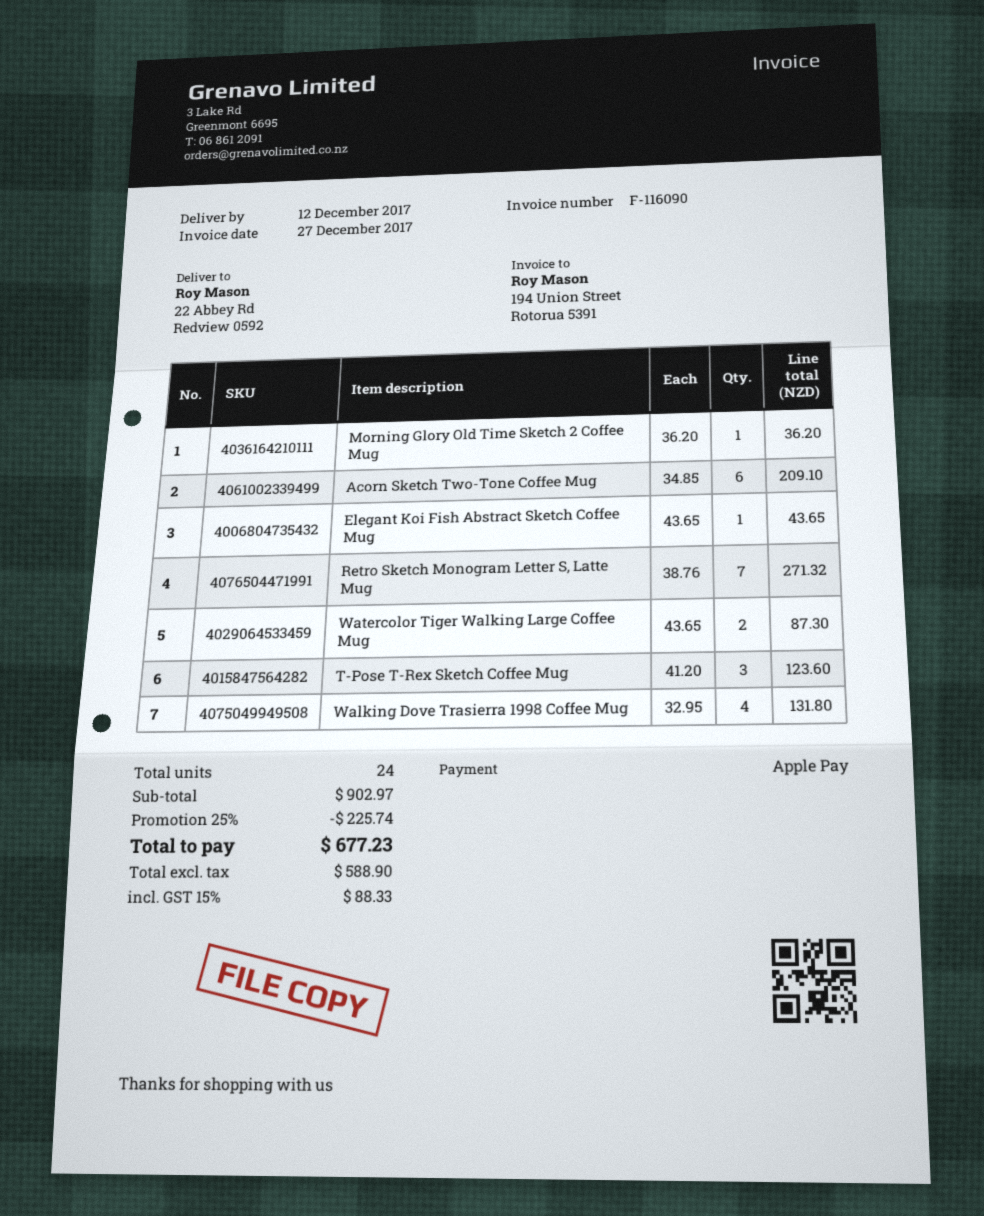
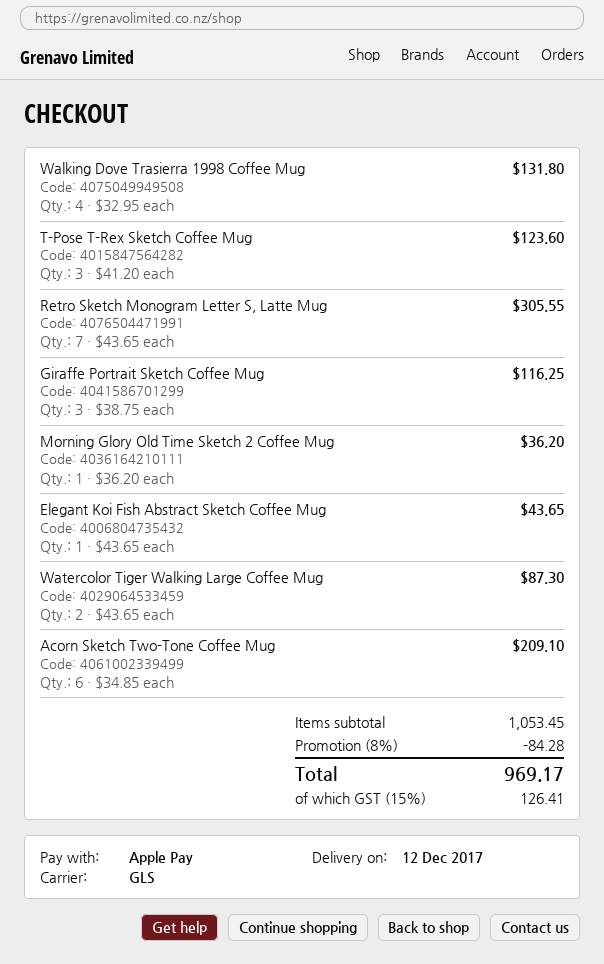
Retro Sketch Monogram Letter S, Latte Mug: 7 x 38.76 = 271.32 -> 7 x 43.65 = 305.55
Giraffe Portrait Sketch Coffee Mug: none -> 3 x 38.75 = 116.25
subtotal: 902.97 -> 1053.45
discount: 25% = 225.74 -> 8% = 84.28
tax: 15% = 88.33 -> 15% = 126.41
total: 677.23 -> 969.17

